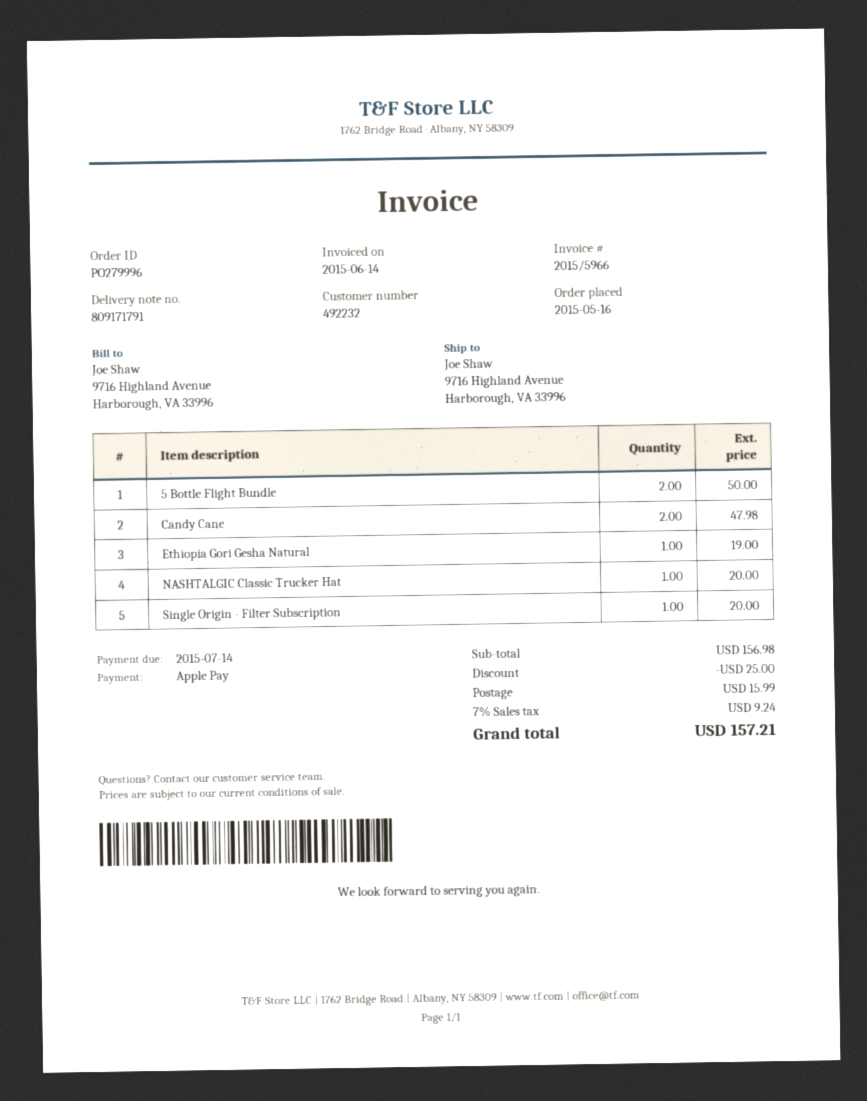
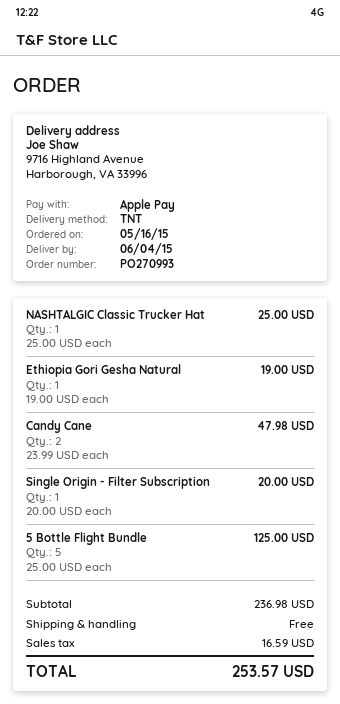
order number: PO279996 -> PO270993
5 Bottle Flight Bundle: 2 for 50.00 -> 5 for 125.00
NASHTALGIC Classic Trucker Hat: 1 for 20.00 -> 1 for 25.00
subtotal: 156.98 -> 236.98
discount: 25.00 -> none
shipping: 15.99 -> 0.00
tax: 9.24 -> 16.59
total: 157.21 -> 253.57

